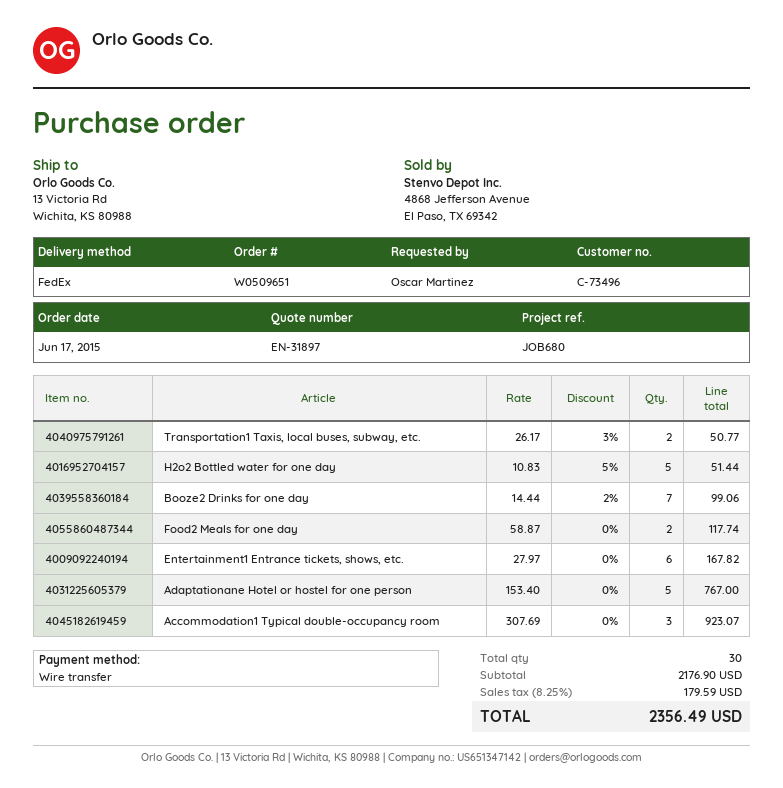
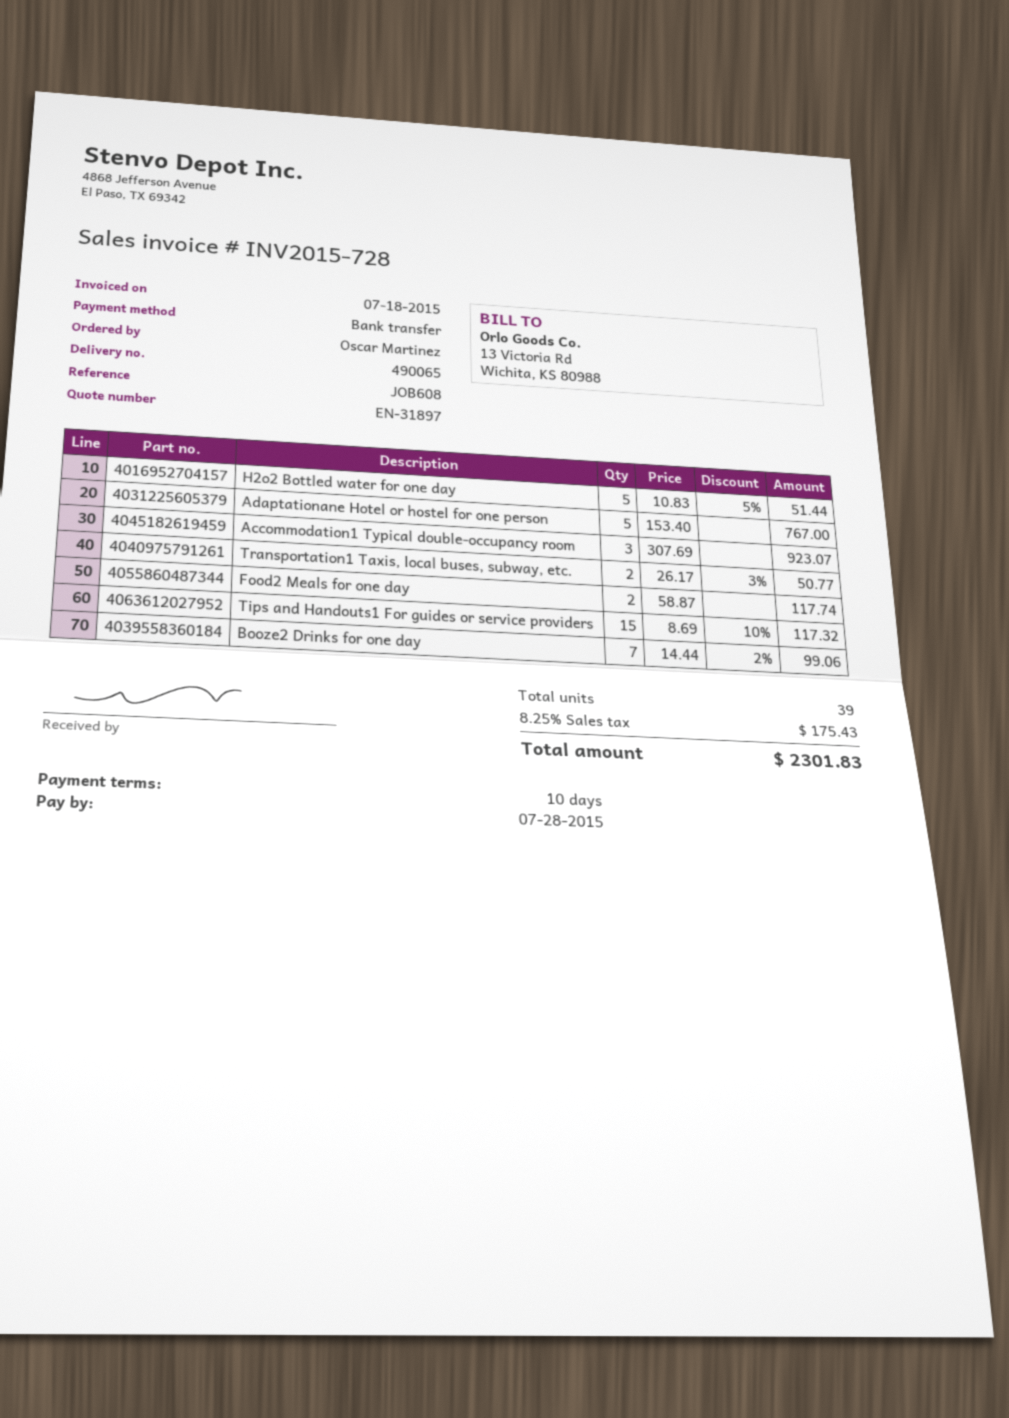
reference: JOB680 -> JOB608
Entertainment1 Entrance tickets, shows, etc.: 6 x 27.97 = 167.82 -> none
Tips and Handouts1 For guides or service providers: none -> 15 x 8.69 - 10% = 117.32
total quantity: 30 -> 39
tax: 8.25% = 179.59 -> 8.25% = 175.43
total: 2356.49 -> 2301.83

